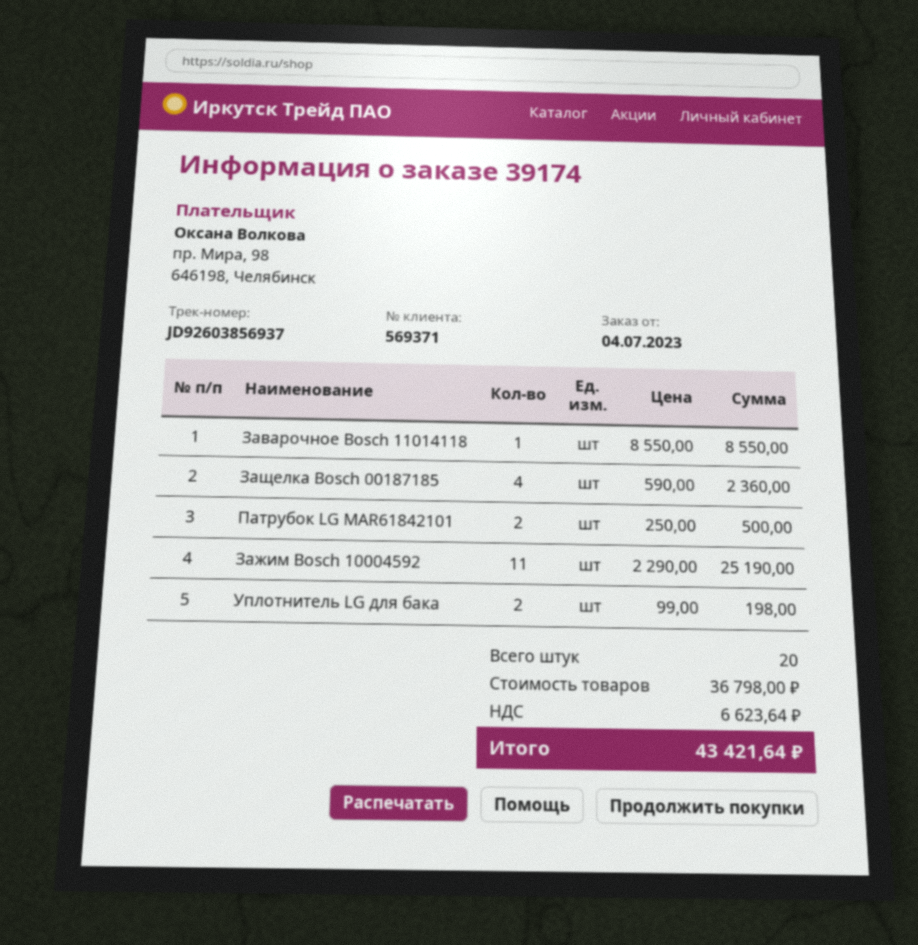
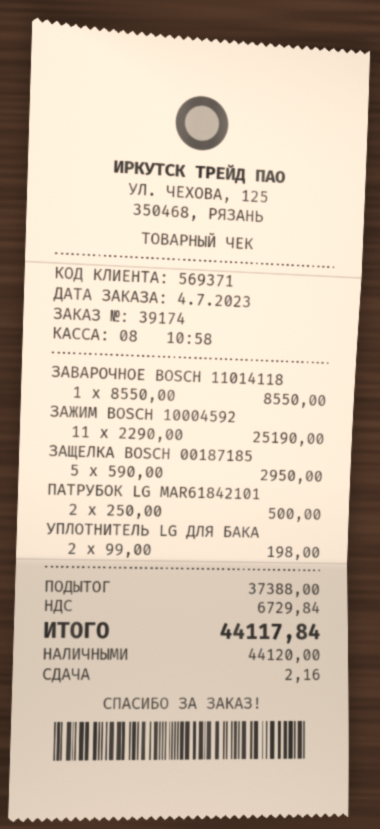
Защелка Bosch 00187185: 4 x 590.00 = 2360.00 -> 5 x 590.00 = 2950.00
subtotal: 36798.00 -> 37388.00
tax: 6623.64 -> 6729.84
total: 43421.64 -> 44117.84

